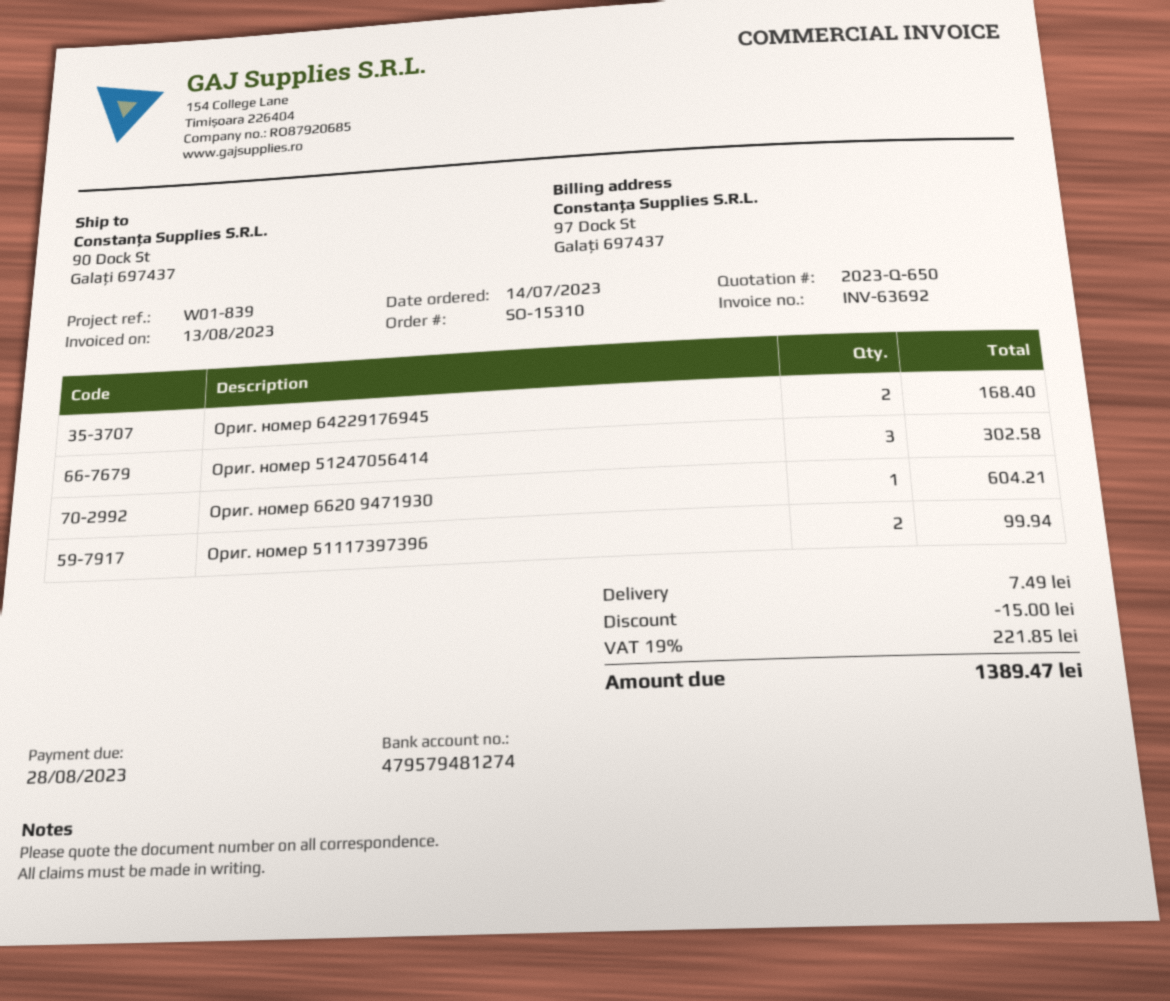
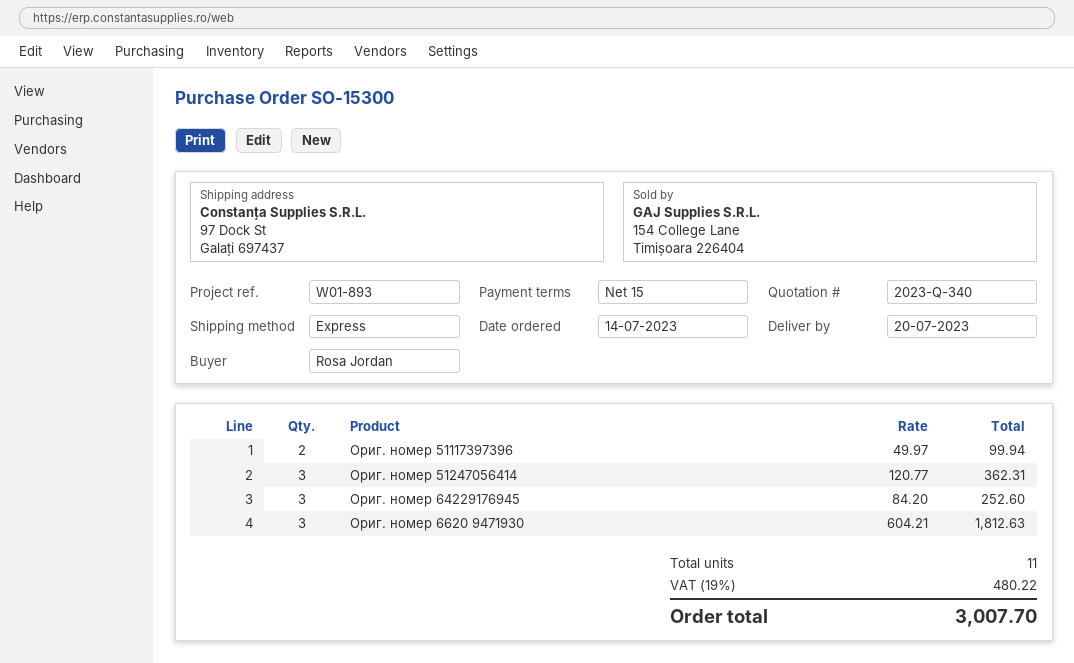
quote number: 2023-Q-650 -> 2023-Q-340
order number: SO-15310 -> SO-15300
reference: W01-839 -> W01-893
ship to: 90 Dock St, Galați 697437 -> 97 Dock St, Galați 697437
Ориг. номер 64229176945: 2 for 168.40 -> 3 for 252.60
Ориг. номер 51247056414: 3 for 302.58 -> 3 for 362.31
Ориг. номер 6620 9471930: 1 for 604.21 -> 3 for 1812.63
discount: 15.00 -> none
shipping: 7.49 -> none
tax: 19% = 221.85 -> 19% = 480.22
total: 1389.47 -> 3007.70

